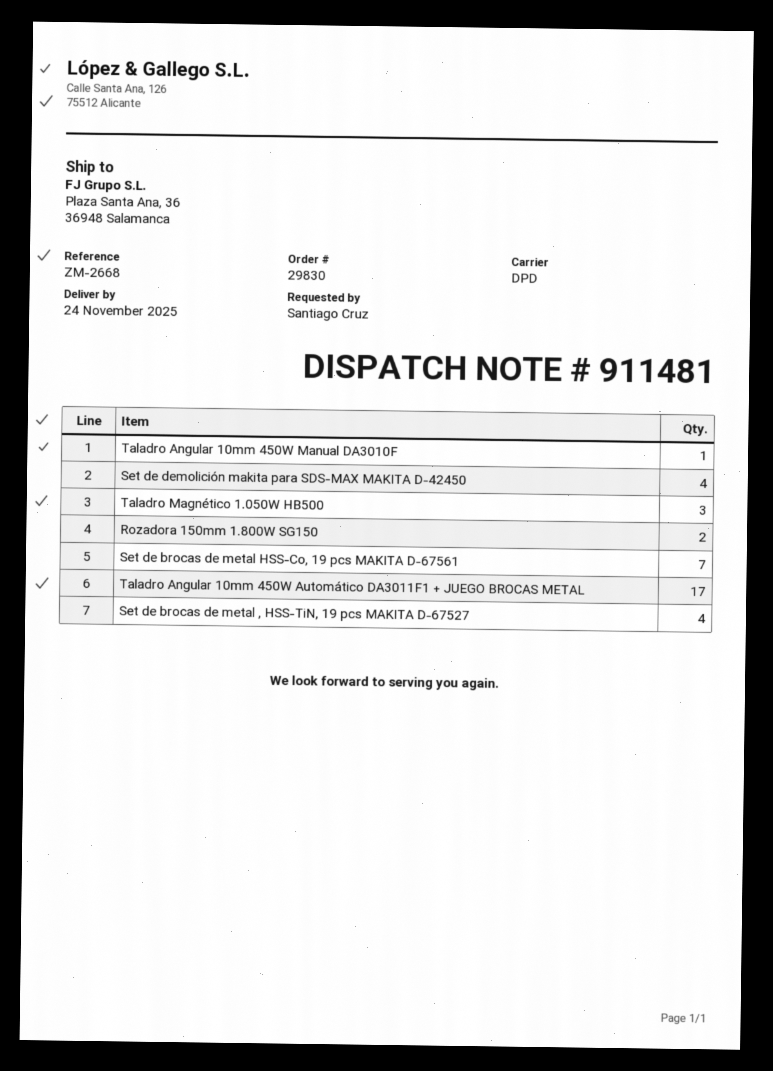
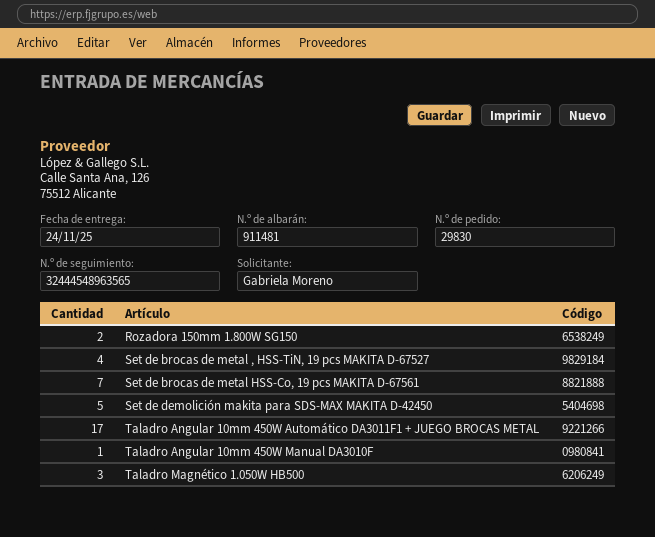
ordered by: Santiago Cruz -> Gabriela Moreno
Set de demolición makita para SDS-MAX MAKITA D-42450: 4 -> 5

